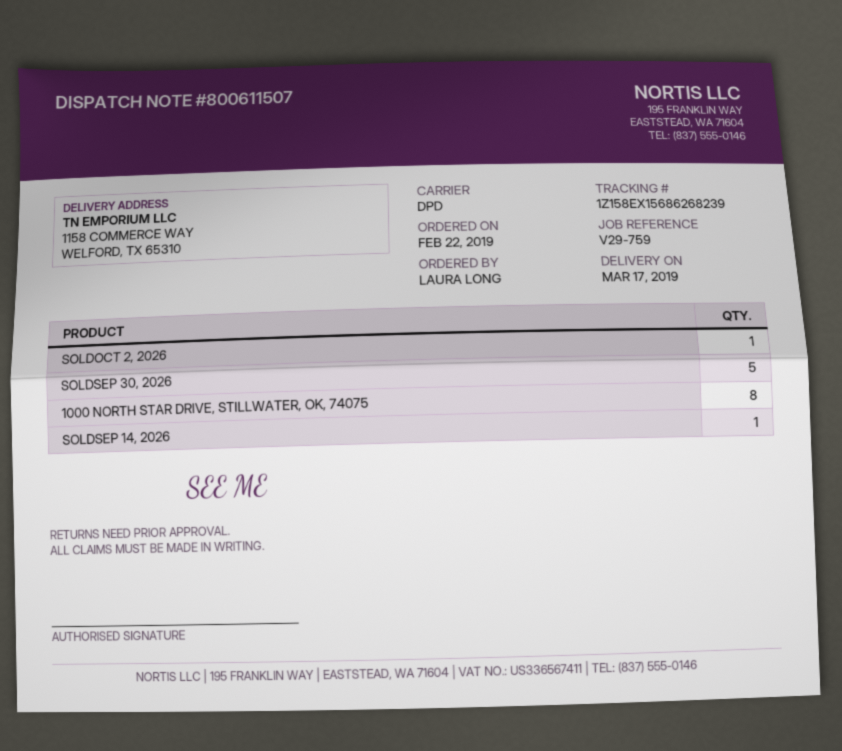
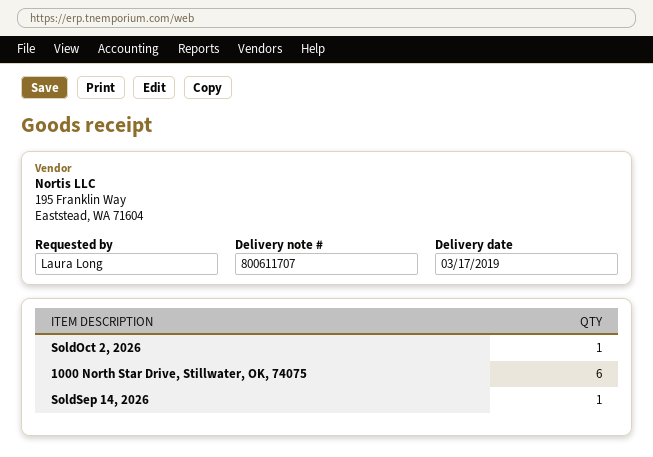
delivery note number: 800611507 -> 800611707
SOLDSEP 30, 2026: 5 -> none
1000 NORTH STAR DRIVE, STILLWATER, OK, 74075: 8 -> 6

